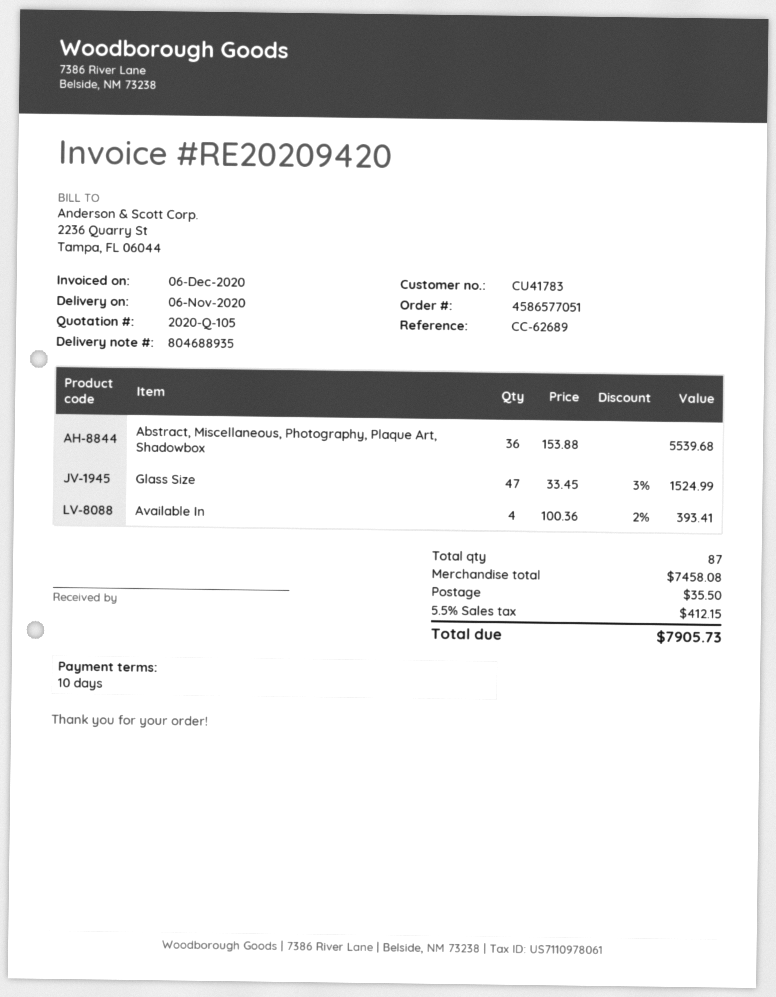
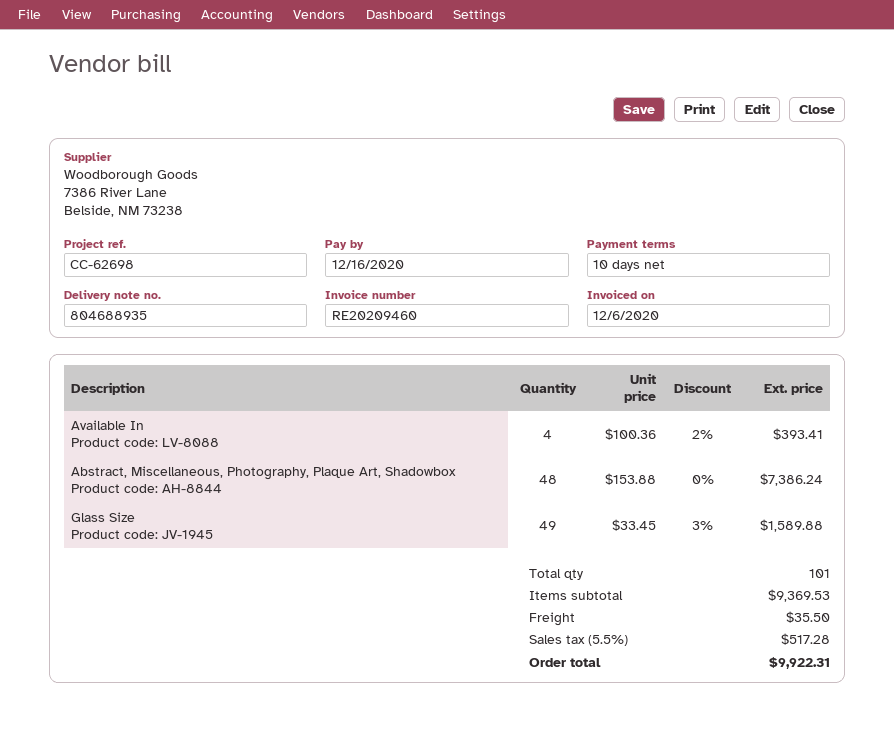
invoice number: RE20209420 -> RE20209460
reference: CC-62689 -> CC-62698
Abstract, Miscellaneous, Photography, Plaque Art, Shadowbox: 36 x 153.88 = 5539.68 -> 48 x 153.88 = 7386.24
Glass Size: 47 x 33.45 - 3% = 1524.99 -> 49 x 33.45 - 3% = 1589.88
total quantity: 87 -> 101
subtotal: 7458.08 -> 9369.53
tax: 5.5% = 412.15 -> 5.5% = 517.28
total: 7905.73 -> 9922.31

